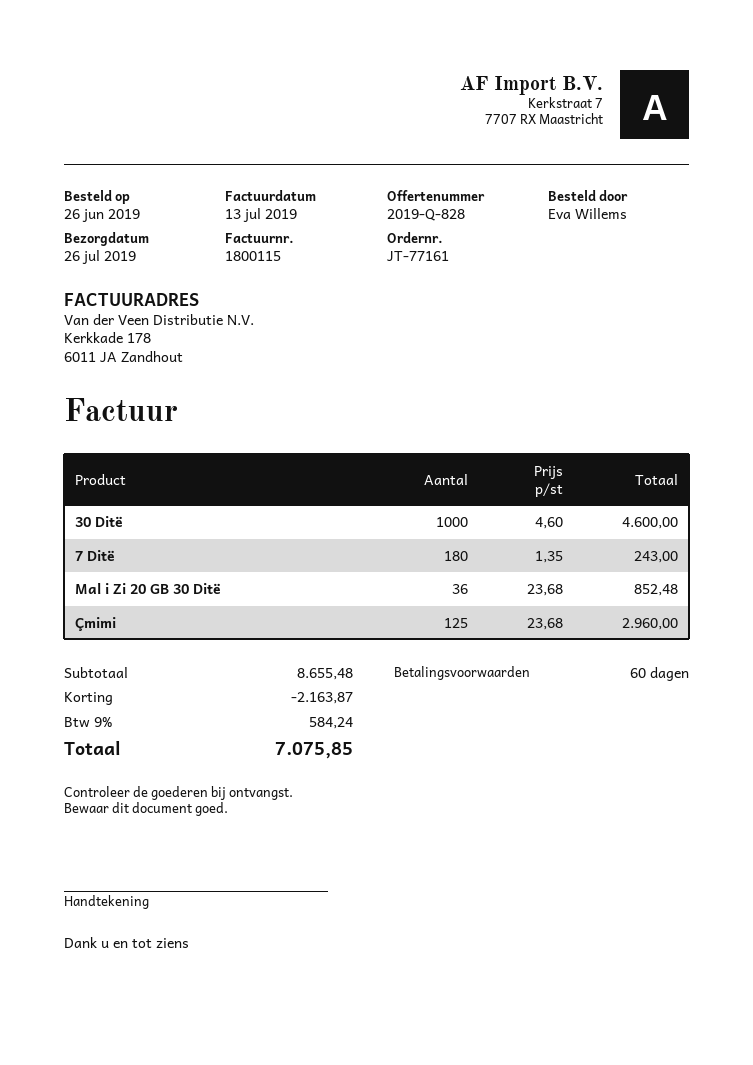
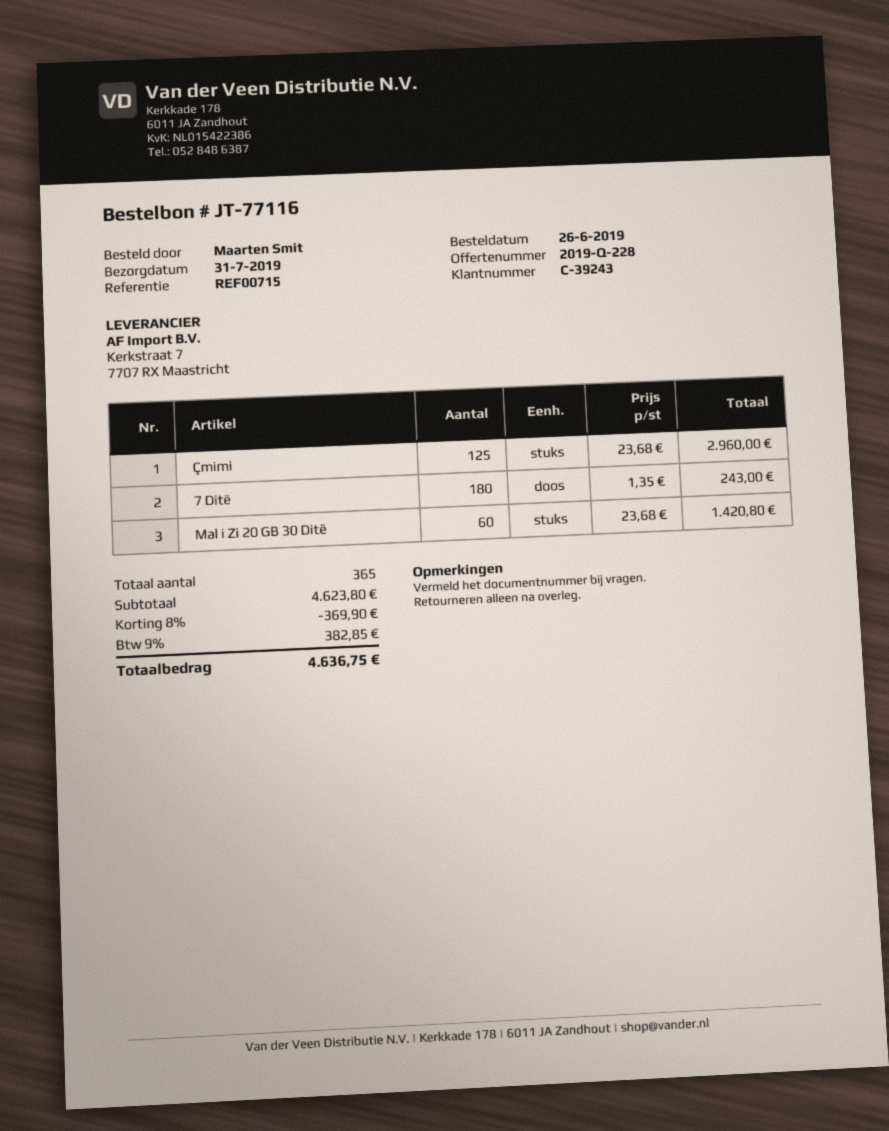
quote number: 2019-Q-828 -> 2019-Q-228
order number: JT-77161 -> JT-77116
delivery date: 2019-07-26 -> 2019-07-31
ordered by: Eva Willems -> Maarten Smit
30 Ditë: 1000 x 4.60 = 4600.00 -> none
Mal i Zi 20 GB 30 Ditë: 36 x 23.68 = 852.48 -> 60 x 23.68 = 1420.80
subtotal: 8655.48 -> 4623.80
discount: 2163.87 -> 369.90
tax: 9% = 584.24 -> 9% = 382.85
total: 7075.85 -> 4636.75

